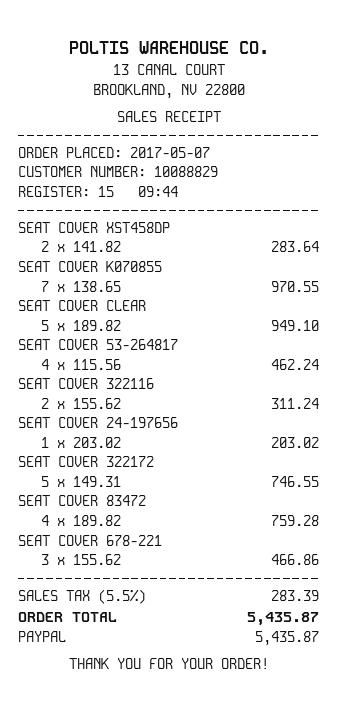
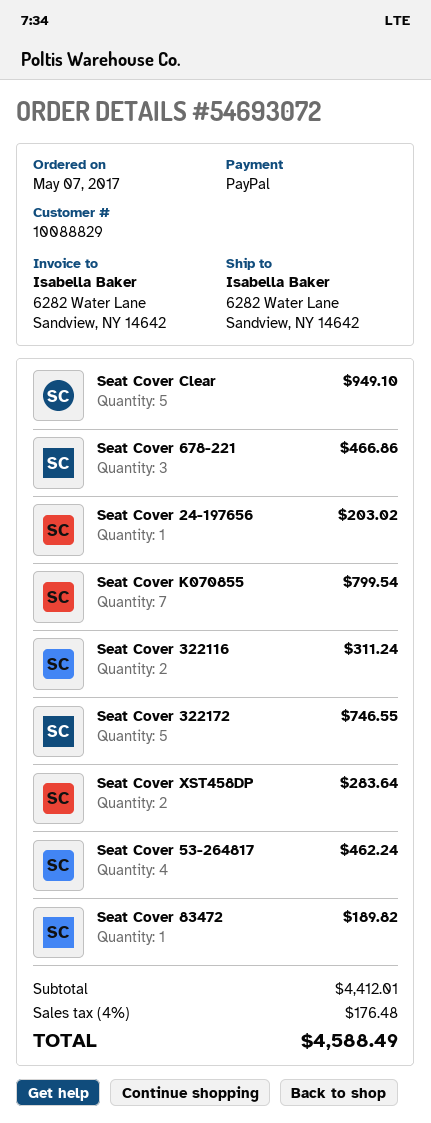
SEAT COVER K070855: 7 for 970.55 -> 7 for 799.54
SEAT COVER 83472: 4 for 759.28 -> 1 for 189.82
tax: 5.5% = 283.39 -> 4% = 176.48
total: 5435.87 -> 4588.49

